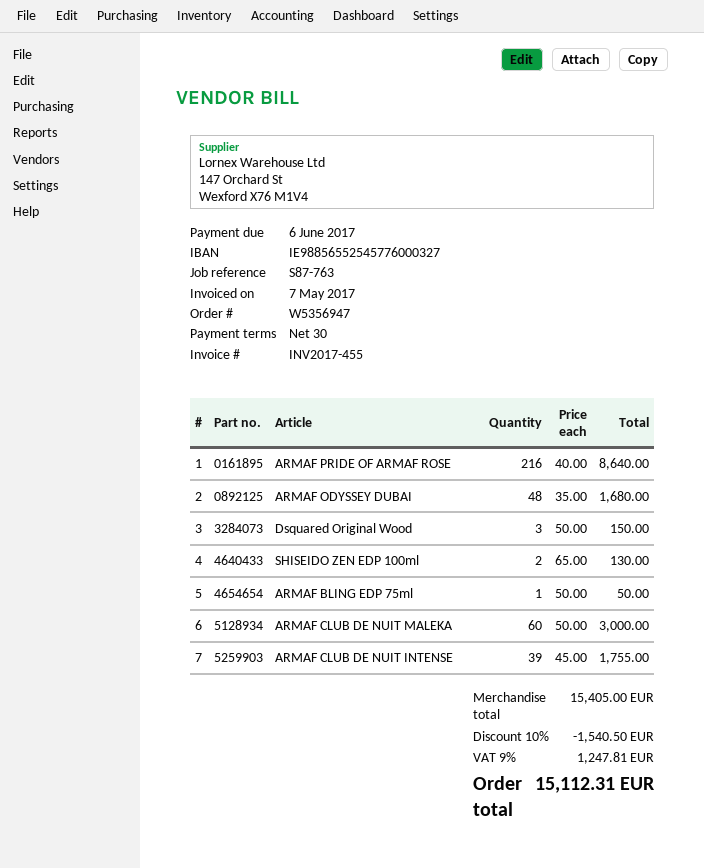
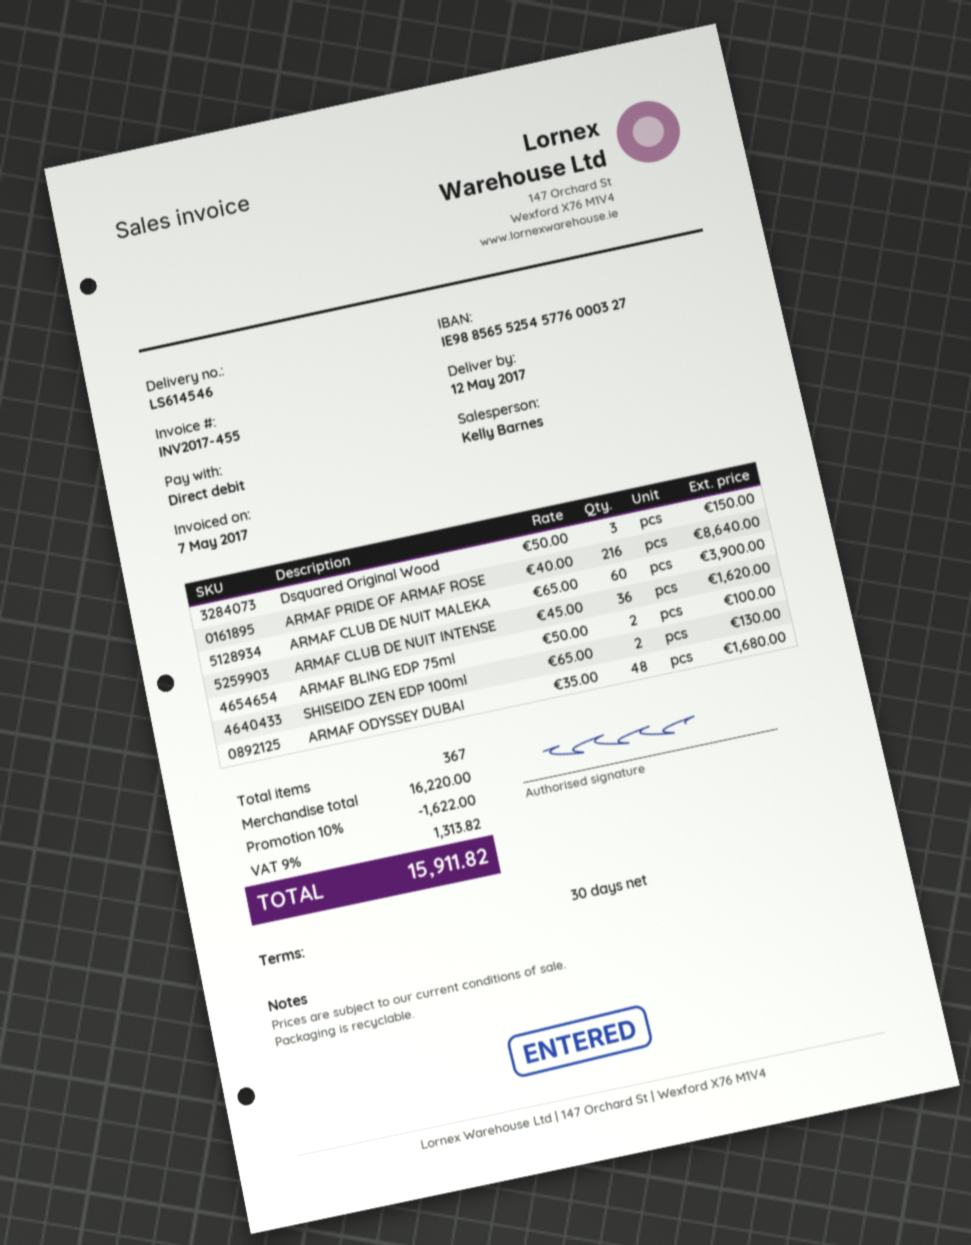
ARMAF BLING EDP 75ml: 1 x 50.00 = 50.00 -> 2 x 50.00 = 100.00
ARMAF CLUB DE NUIT MALEKA: 60 x 50.00 = 3000.00 -> 60 x 65.00 = 3900.00
ARMAF CLUB DE NUIT INTENSE: 39 x 45.00 = 1755.00 -> 36 x 45.00 = 1620.00
subtotal: 15405.00 -> 16220.00
discount: 10% = 1540.50 -> 10% = 1622.00
tax: 9% = 1247.81 -> 9% = 1313.82
total: 15112.31 -> 15911.82

